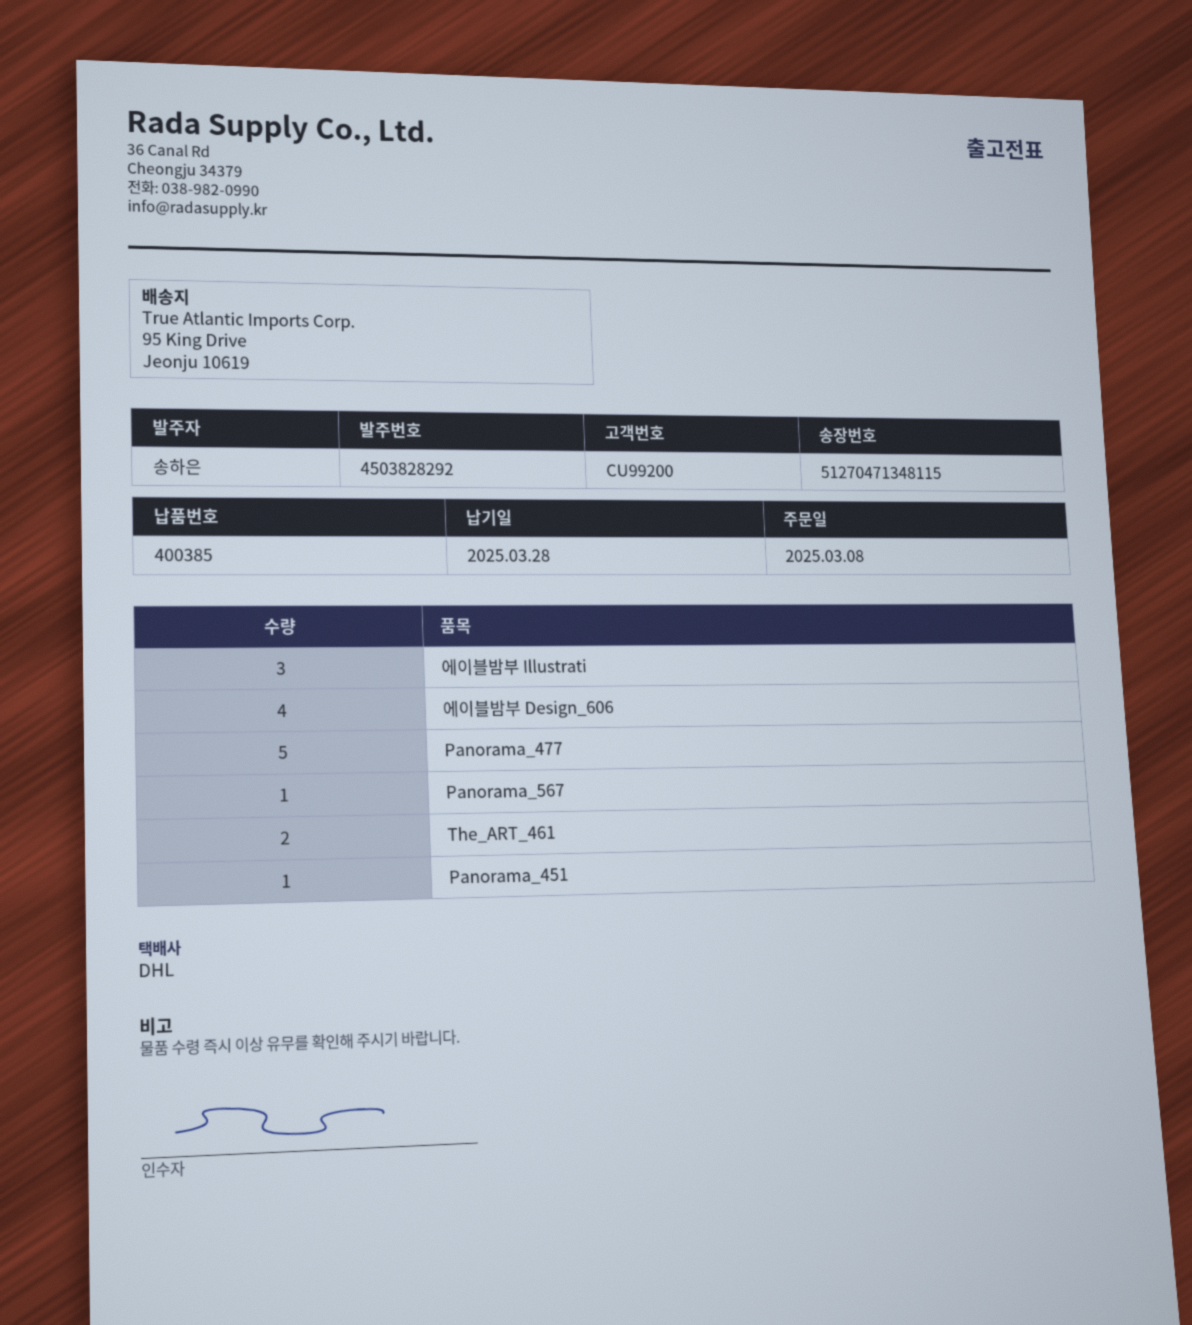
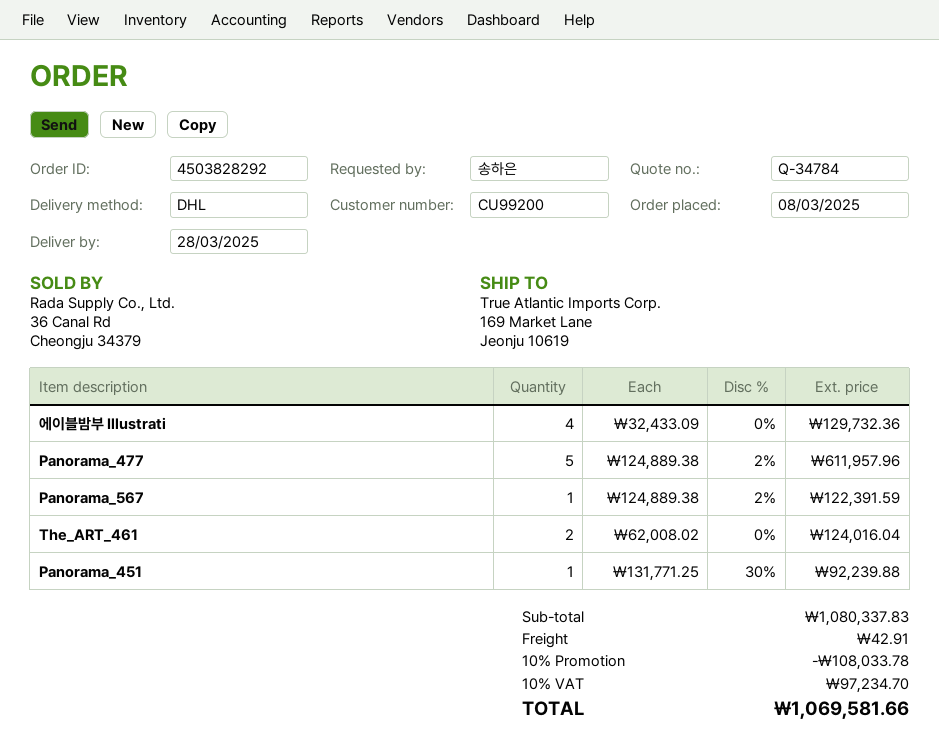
ship to: 95 King Drive, Jeonju 10619 -> 169 Market Lane, Jeonju 10619
에이블밤부 Illustrati: 3 -> 4
에이블밤부 Design_606: 4 -> none

